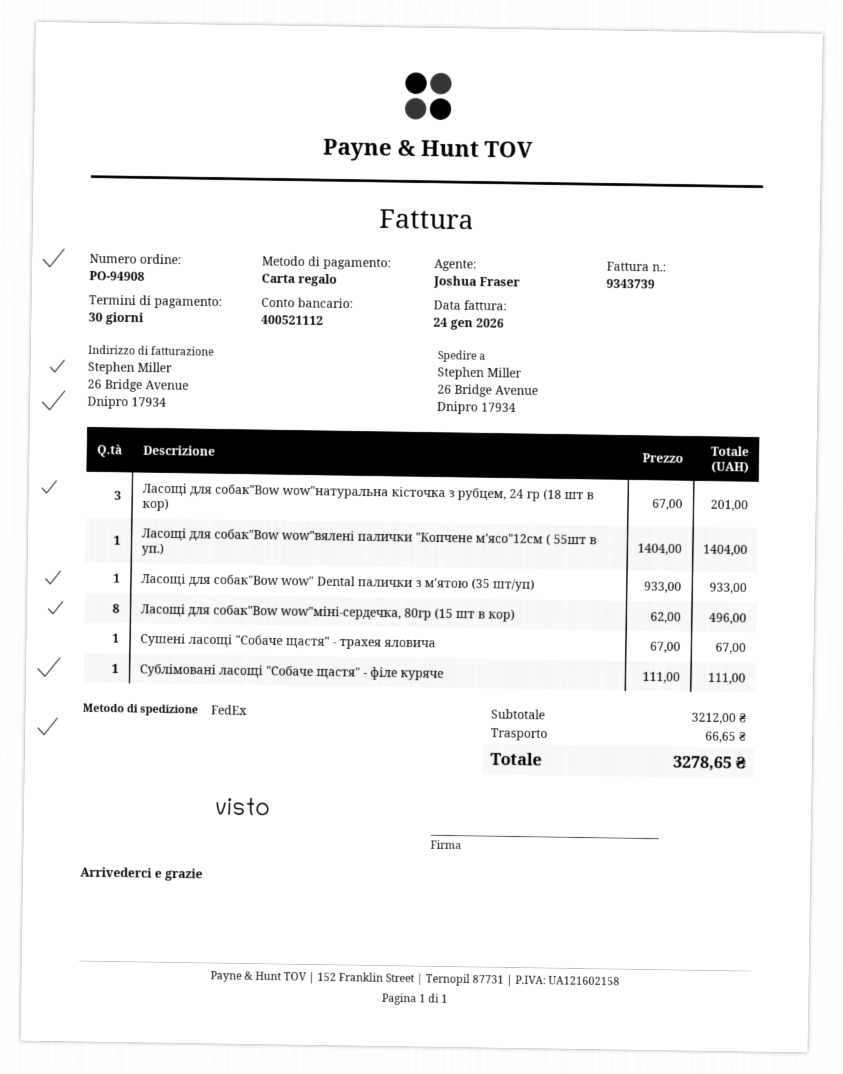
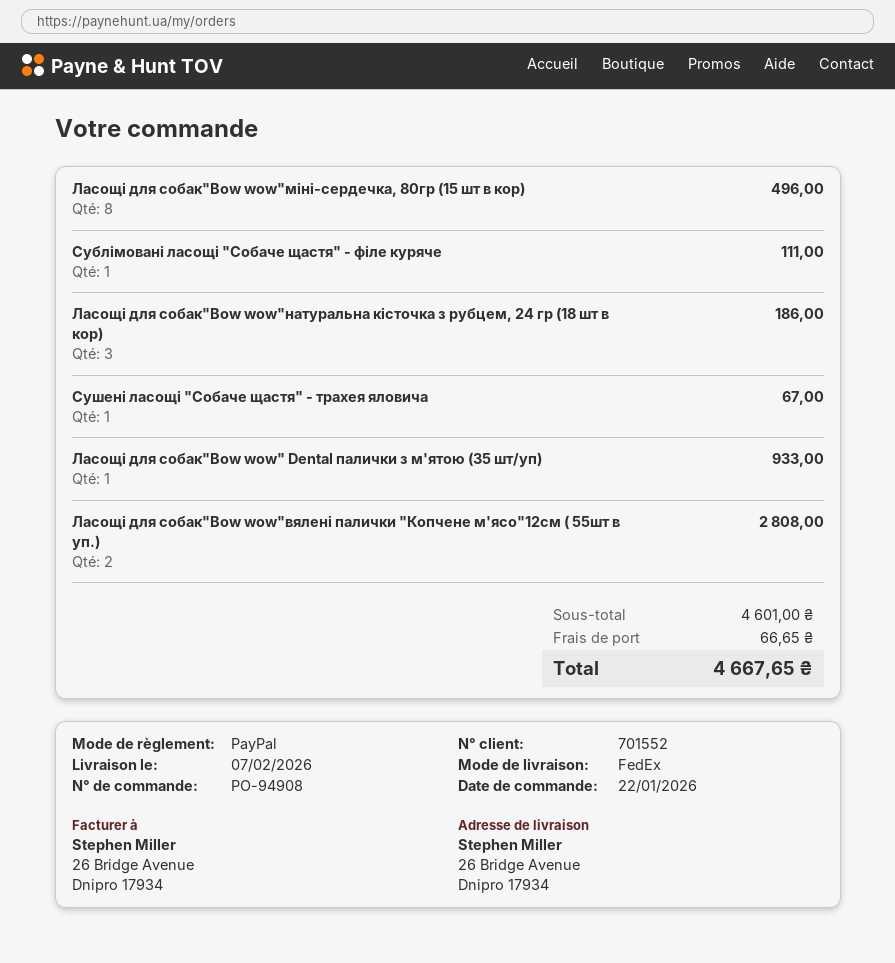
payment method: gift card -> PayPal
Ласощі для собак"Bow wow"натуральна кісточка з рубцем, 24 гр (18 шт в кор): 3 for 201.00 -> 3 for 186.00
Ласощі для собак"Bow wow"вялені палички "Копчене м'ясо"12см ( 55шт в уп.): 1 for 1404.00 -> 2 for 2808.00
subtotal: 3212.00 -> 4601.00
total: 3278.65 -> 4667.65

